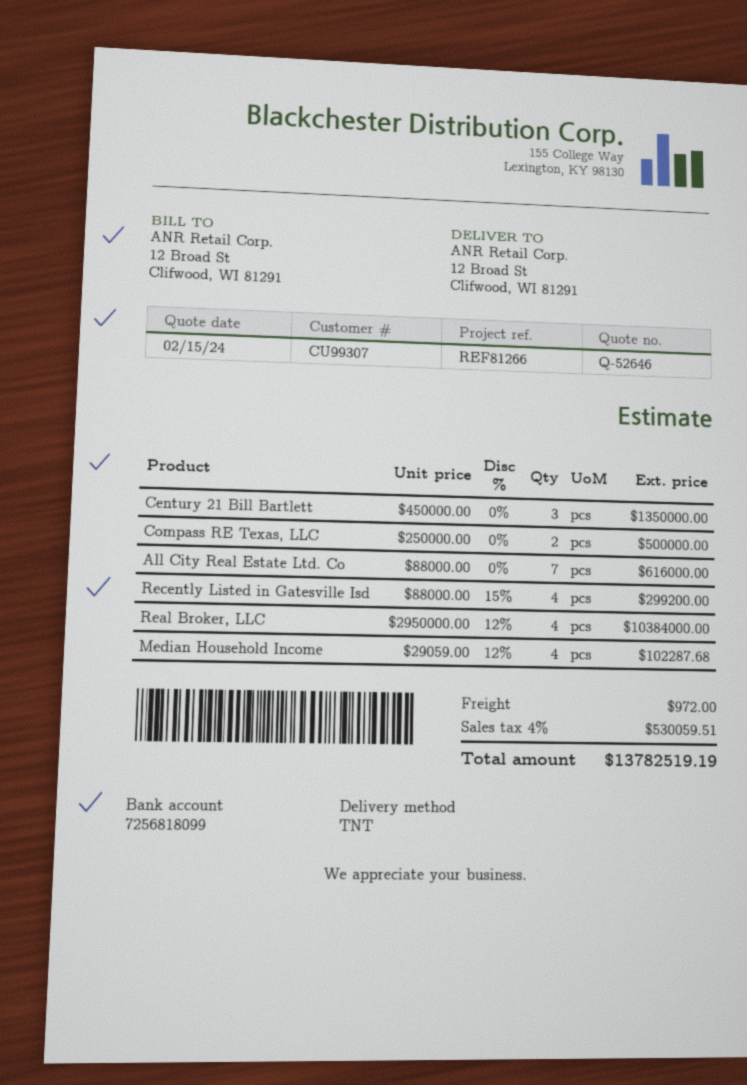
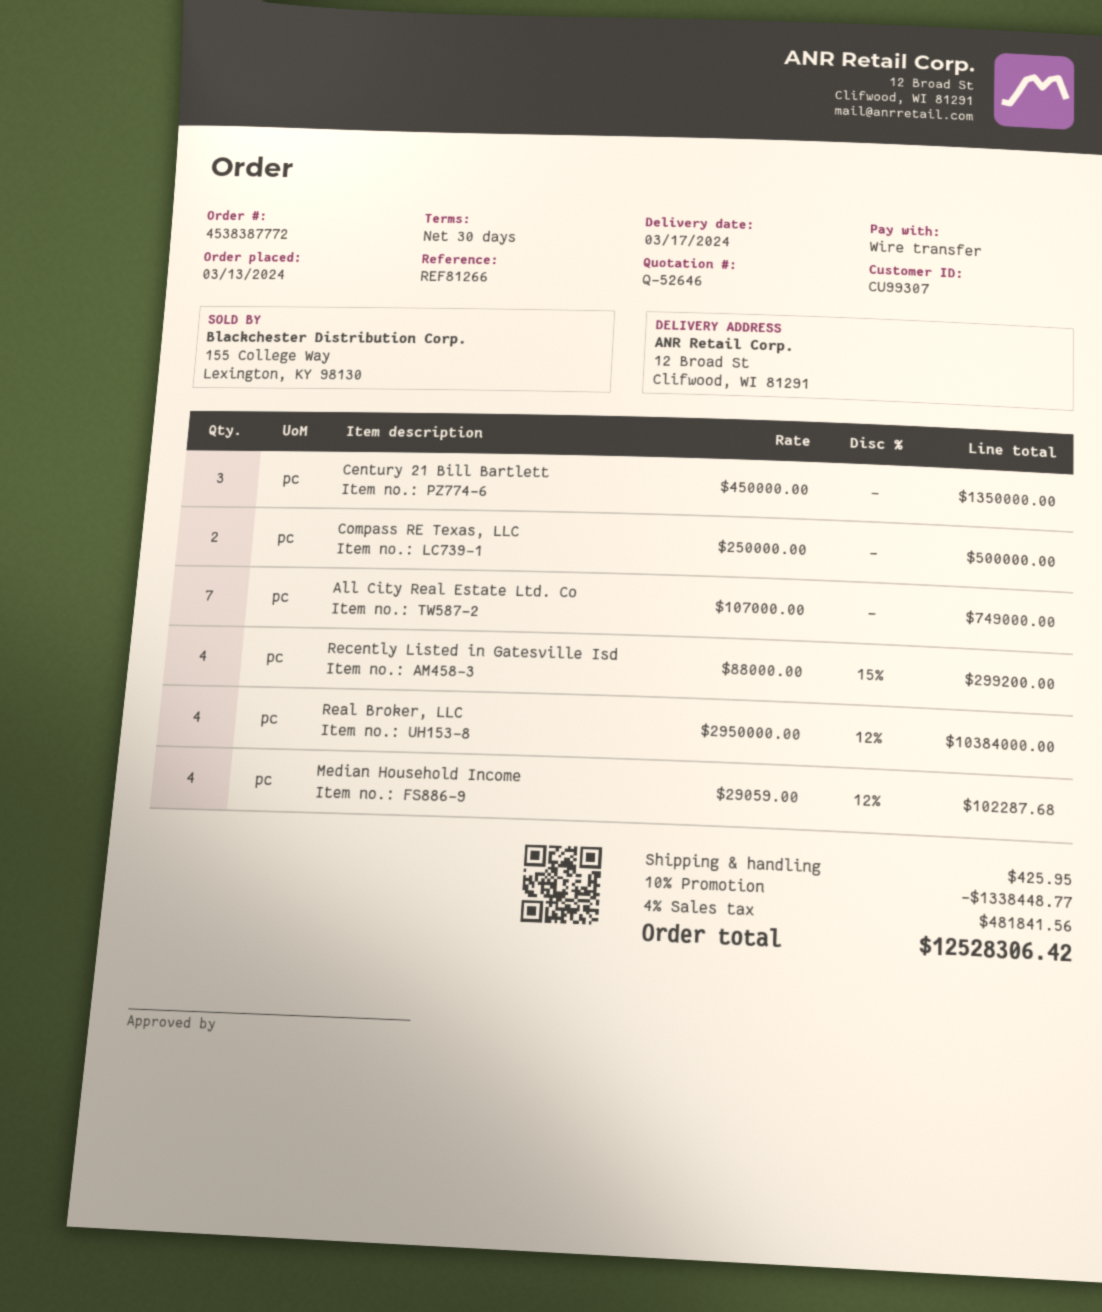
All City Real Estate Ltd. Co: 7 x 88000.00 = 616000.00 -> 7 x 107000.00 = 749000.00
discount: none -> 10% = 1338448.77
shipping: 972.00 -> 425.95
tax: 4% = 530059.51 -> 4% = 481841.56
total: 13782519.19 -> 12528306.42

